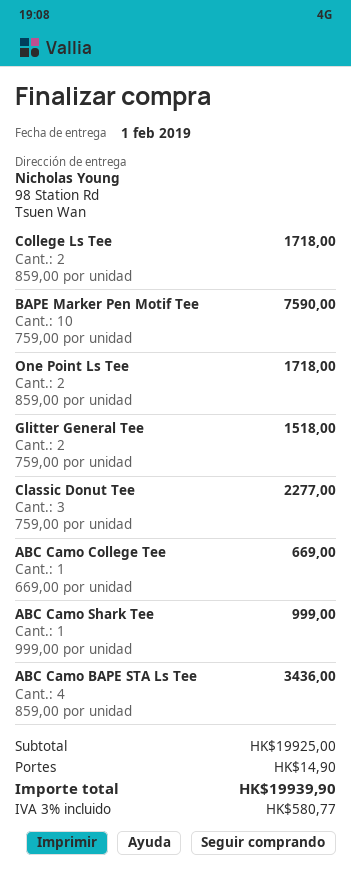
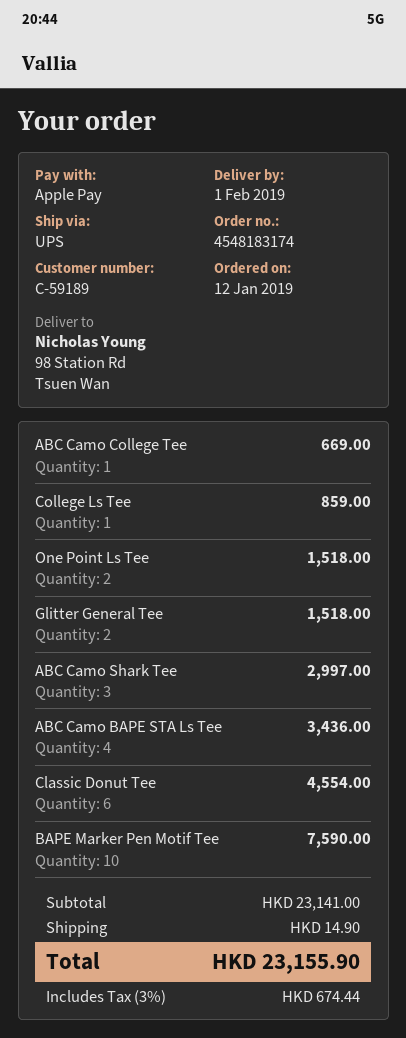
College Ls Tee: 2 for 1718.00 -> 1 for 859.00
One Point Ls Tee: 2 for 1718.00 -> 2 for 1518.00
Classic Donut Tee: 3 for 2277.00 -> 6 for 4554.00
ABC Camo Shark Tee: 1 for 999.00 -> 3 for 2997.00
subtotal: 19925.00 -> 23141.00
tax: 3% = 580.77 -> 3% = 674.44
total: 19939.90 -> 23155.90

